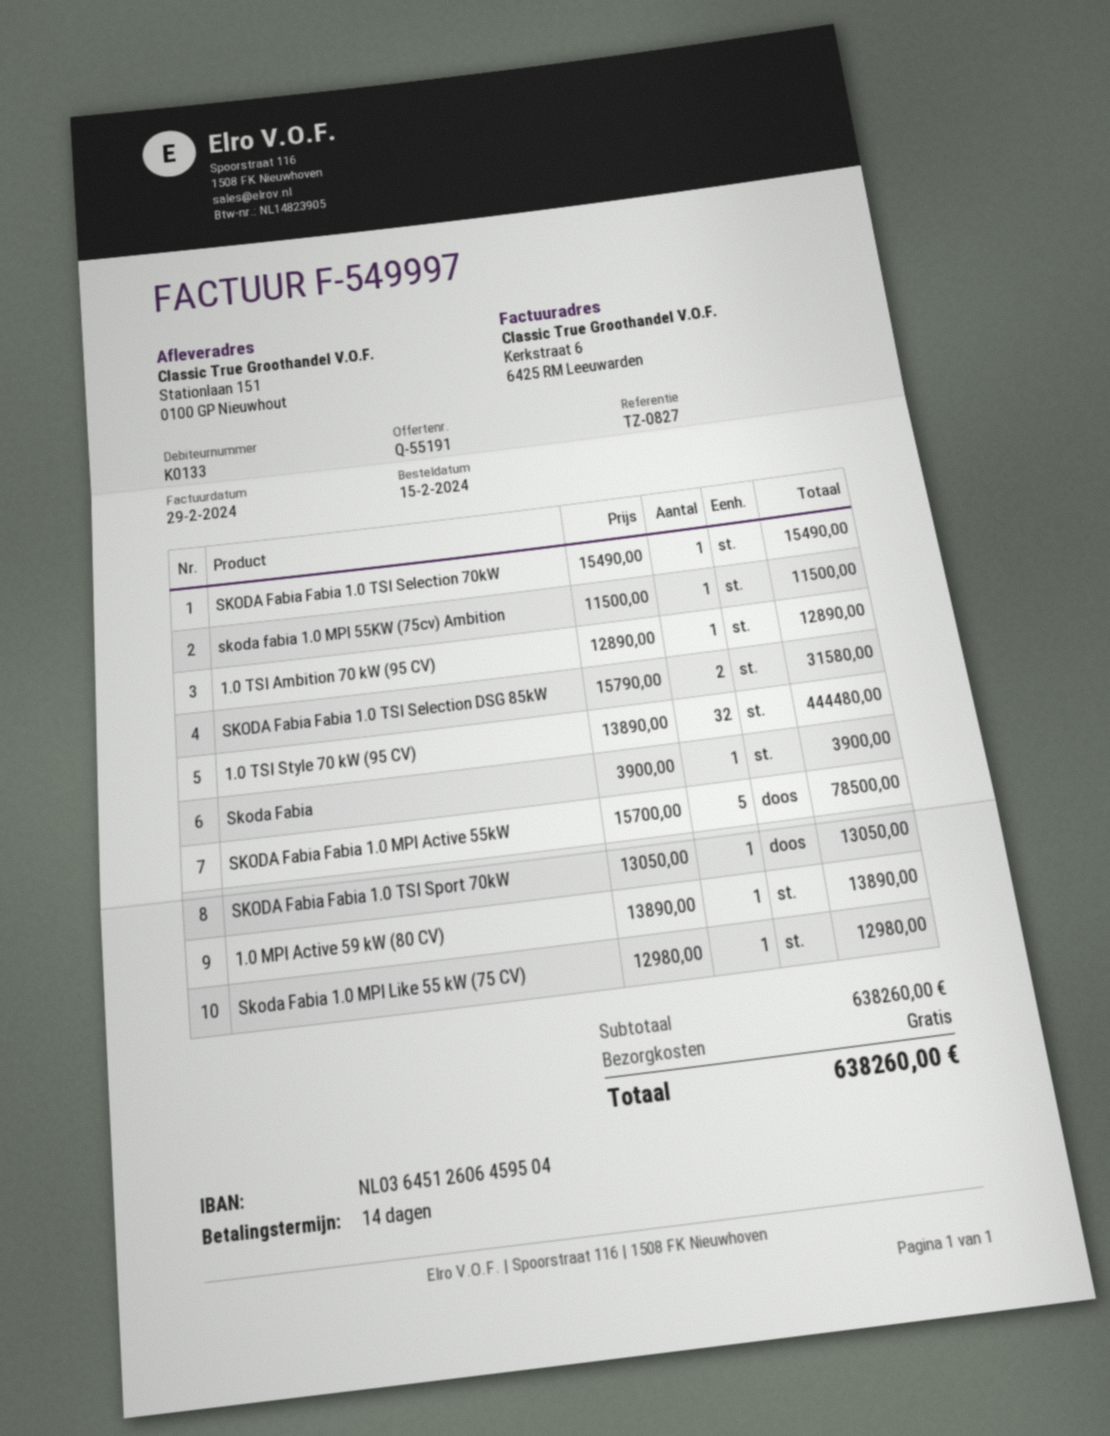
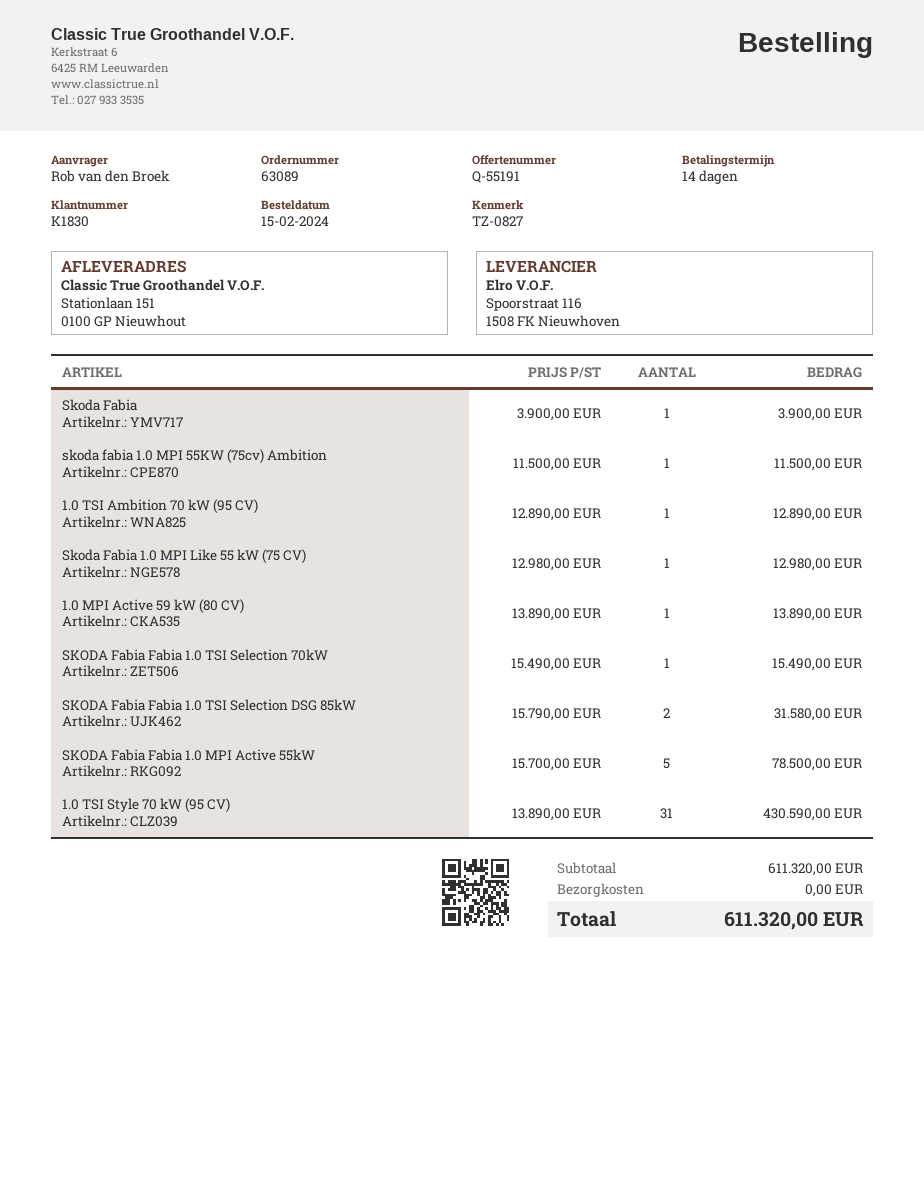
customer number: K0133 -> K1830
1.0 TSI Style 70 kW (95 CV): 32 x 13890.00 = 444480.00 -> 31 x 13890.00 = 430590.00
SKODA Fabia Fabia 1.0 TSI Sport 70kW: 1 x 13050.00 = 13050.00 -> none
subtotal: 638260.00 -> 611320.00
total: 638260.00 -> 611320.00

